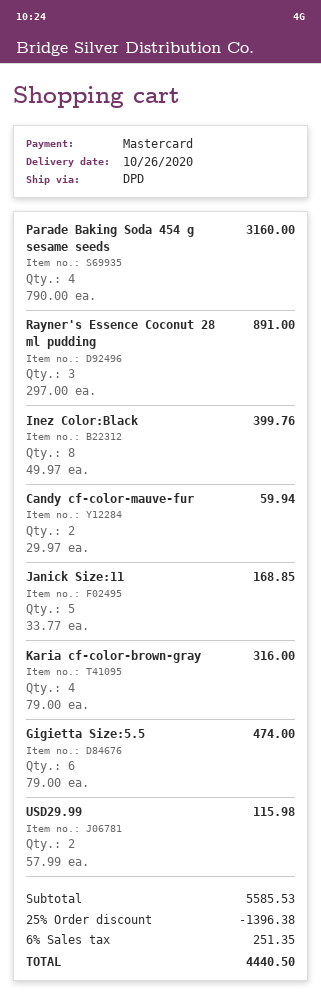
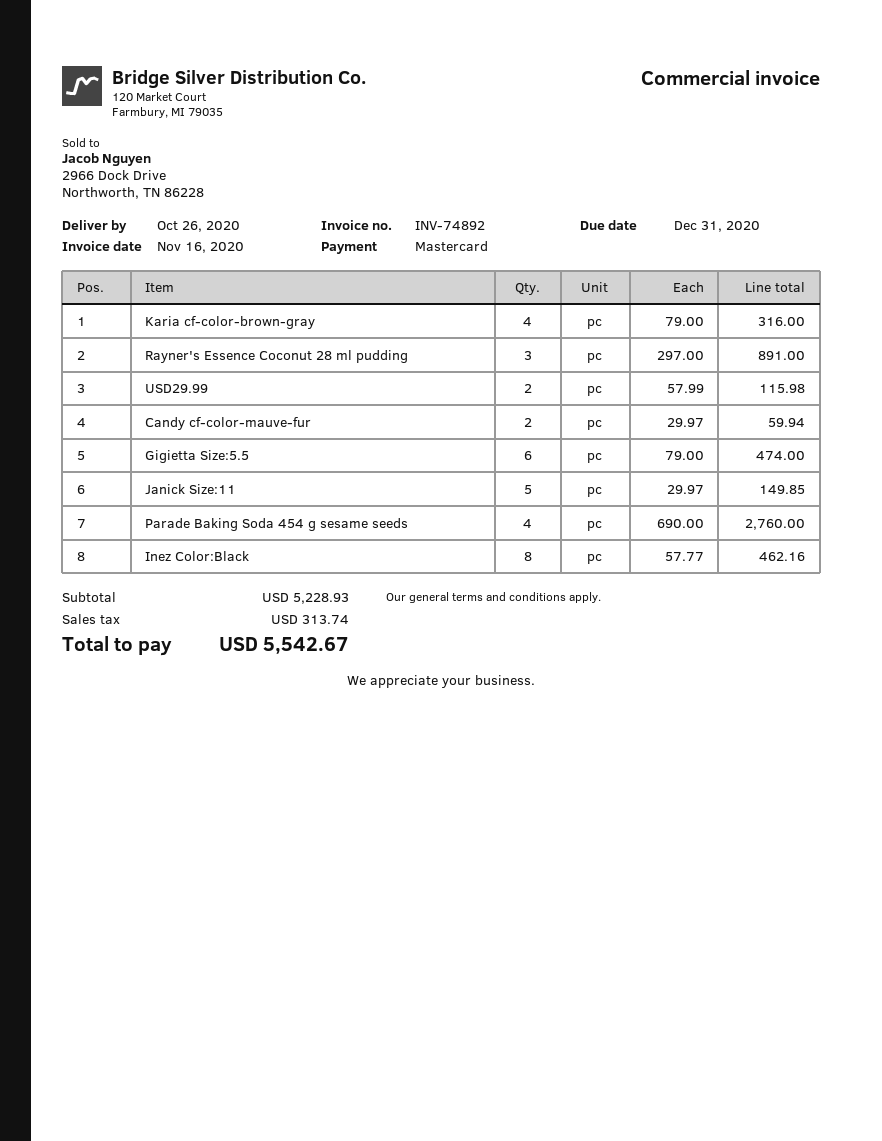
Parade Baking Soda 454 g sesame seeds: 4 x 790.00 = 3160.00 -> 4 x 690.00 = 2760.00
Inez Color:Black: 8 x 49.97 = 399.76 -> 8 x 57.77 = 462.16
Janick Size:11: 5 x 33.77 = 168.85 -> 5 x 29.97 = 149.85
subtotal: 5585.53 -> 5228.93
discount: 25% = 1396.38 -> none
tax: 251.35 -> 313.74
total: 4440.50 -> 5542.67

